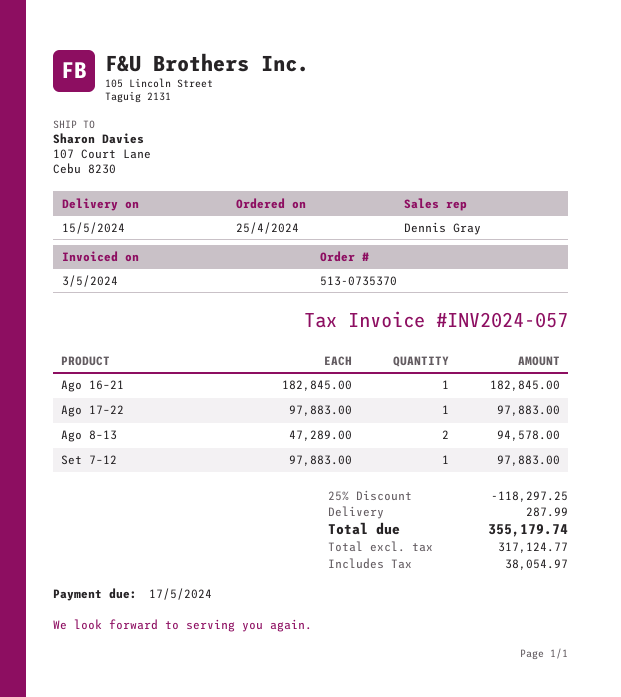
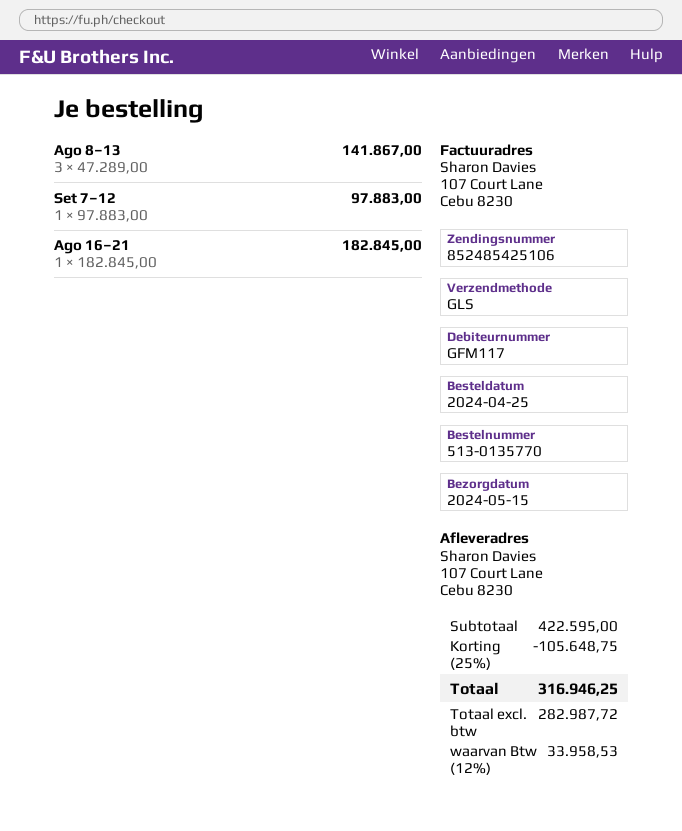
order number: 513-0735370 -> 513-0135770
Ago 17–22: 1 x 97883.00 = 97883.00 -> none
Ago 8–13: 2 x 47289.00 = 94578.00 -> 3 x 47289.00 = 141867.00
discount: 25% = 118297.25 -> 25% = 105648.75
shipping: 287.99 -> none
net: 317124.77 -> 282987.72
tax: 38054.97 -> 33958.53
total: 355179.74 -> 316946.25

